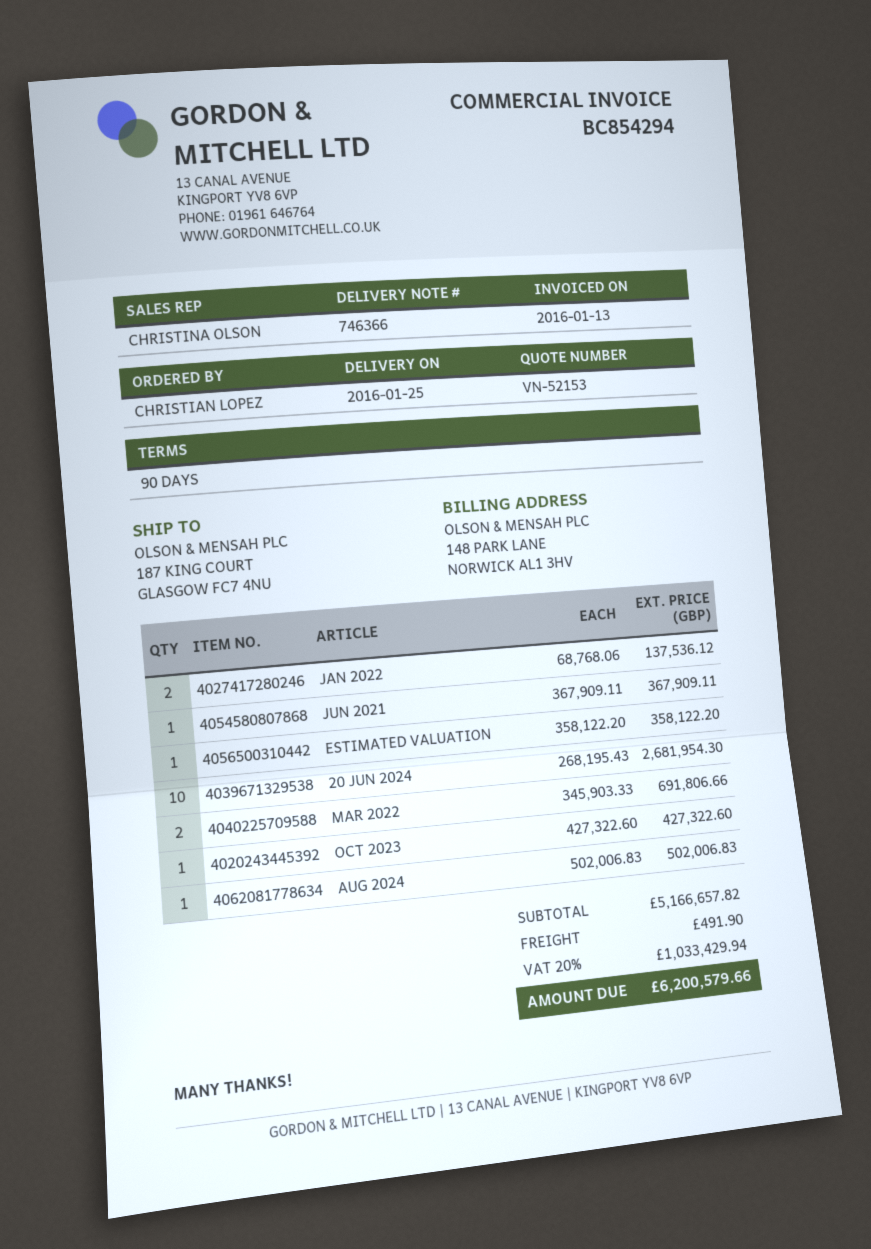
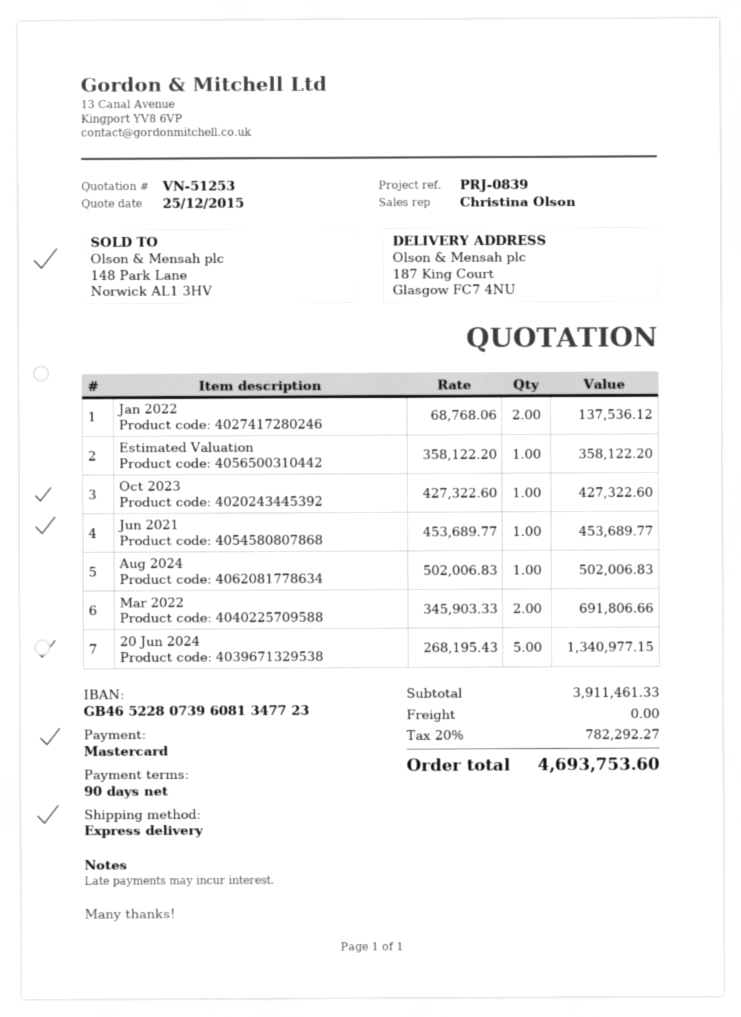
quote number: VN-52153 -> VN-51253
JUN 2021: 1 x 367909.11 = 367909.11 -> 1 x 453689.77 = 453689.77
20 JUN 2024: 10 x 268195.43 = 2681954.30 -> 5 x 268195.43 = 1340977.15
subtotal: 5166657.82 -> 3911461.33
shipping: 491.90 -> 0.00
tax: 20% = 1033429.94 -> 20% = 782292.27
total: 6200579.66 -> 4693753.60

